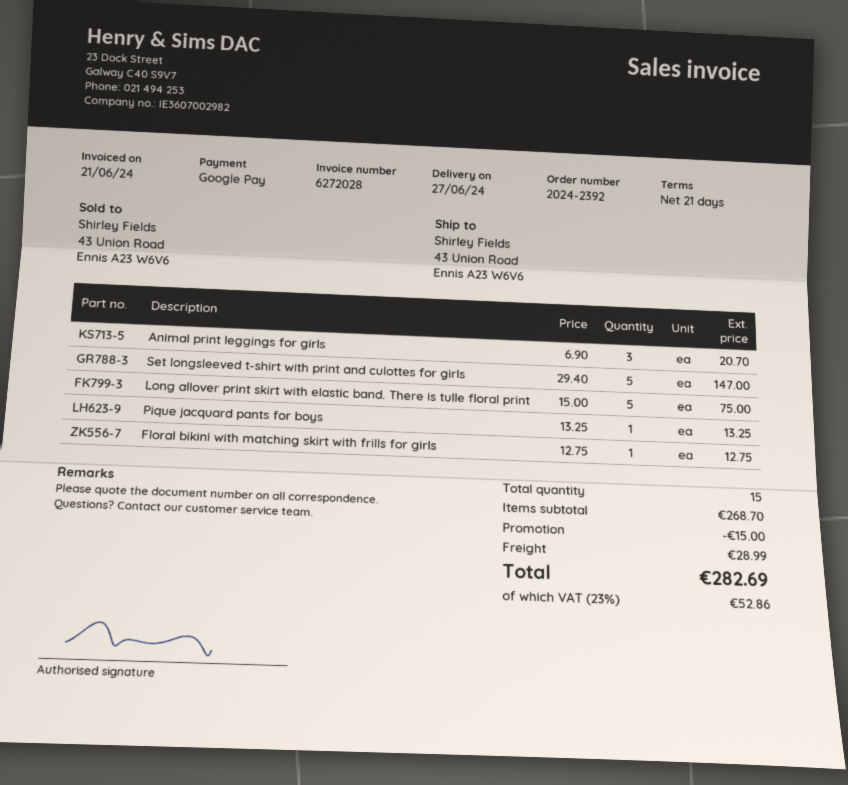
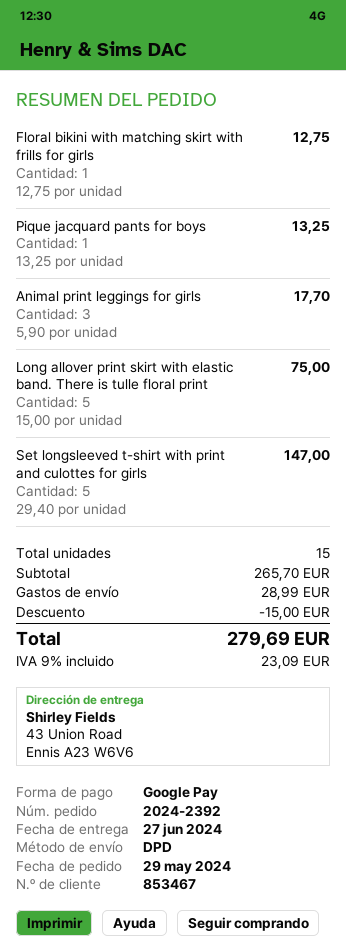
Animal print leggings for girls: 3 x 6.90 = 20.70 -> 3 x 5.90 = 17.70
subtotal: 268.70 -> 265.70
tax: 23% = 52.86 -> 9% = 23.09
total: 282.69 -> 279.69

